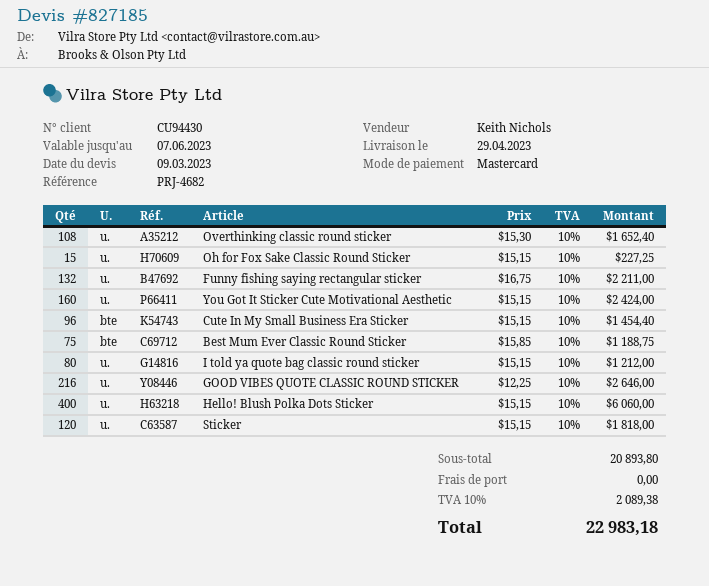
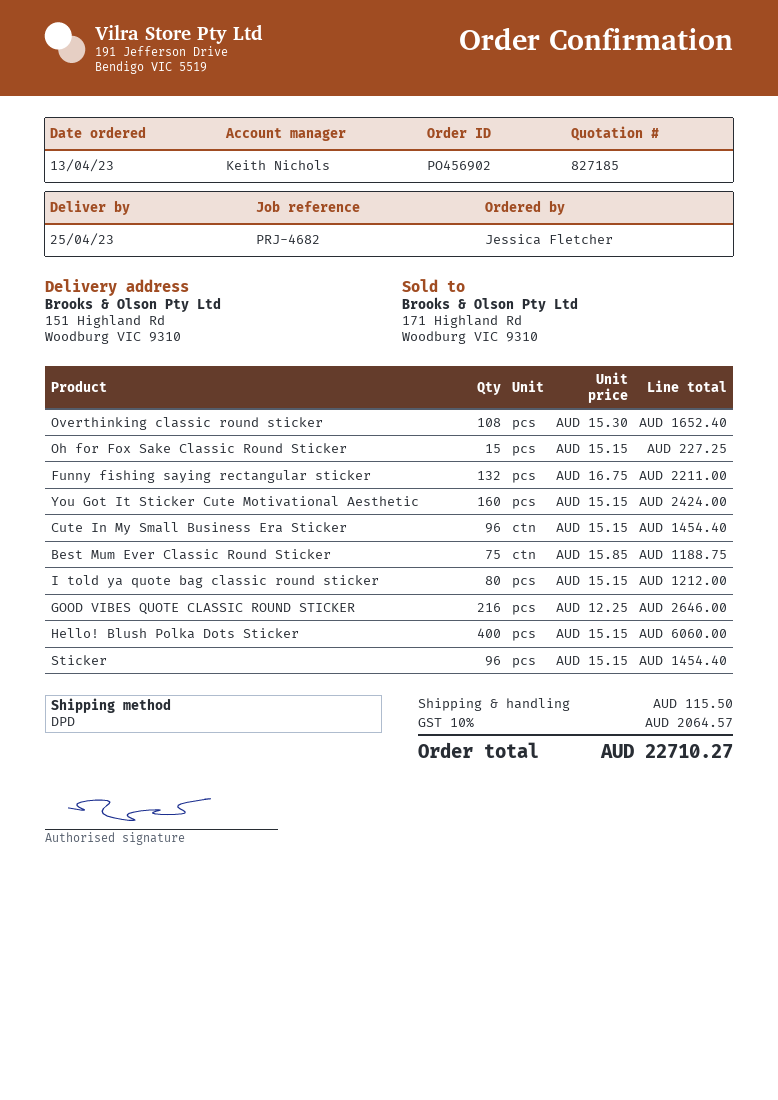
delivery date: 2023-04-29 -> 2023-04-25
Sticker: 120 x 15.15 = 1818.00 -> 96 x 15.15 = 1454.40
shipping: 0.00 -> 115.50
tax: 10% = 2089.38 -> 10% = 2064.57
total: 22983.18 -> 22710.27

